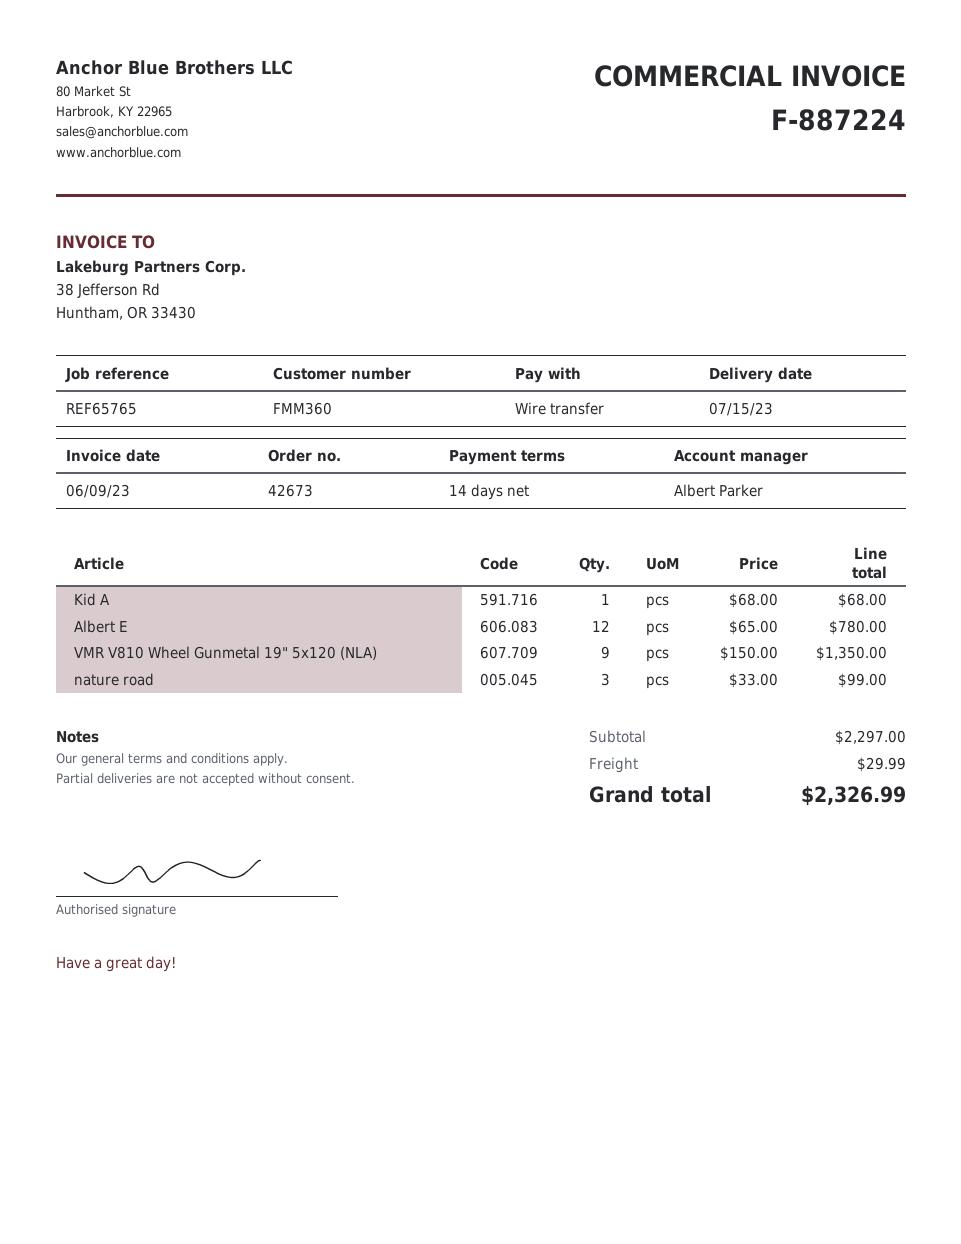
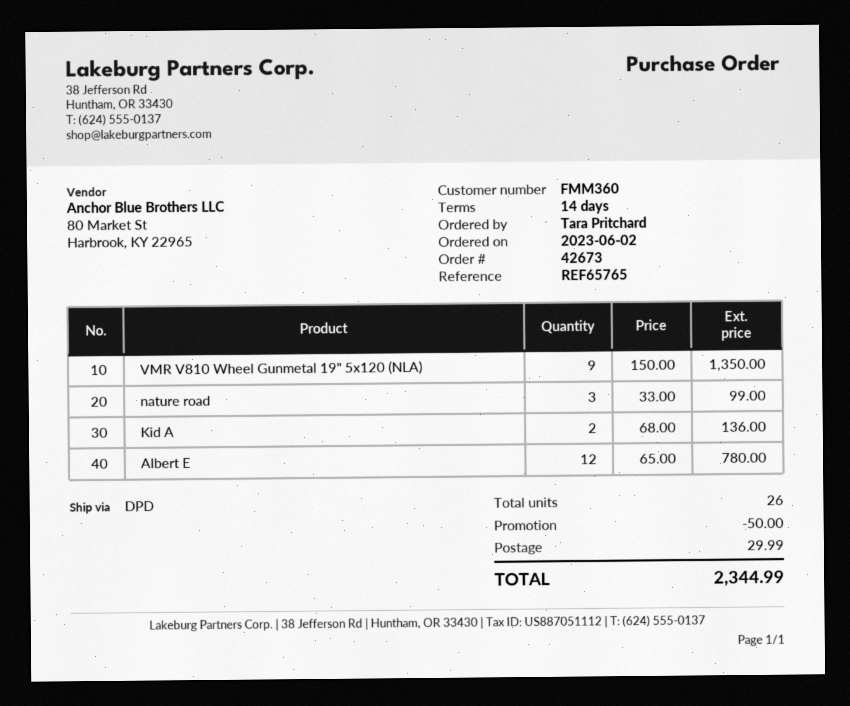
Kid A: 1 x 68.00 = 68.00 -> 2 x 68.00 = 136.00
discount: none -> 50.00
total: 2326.99 -> 2344.99

